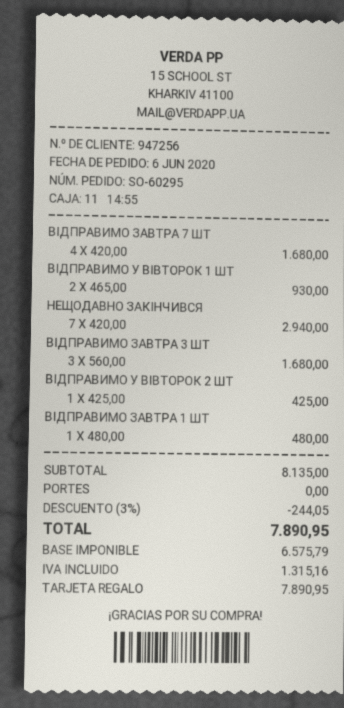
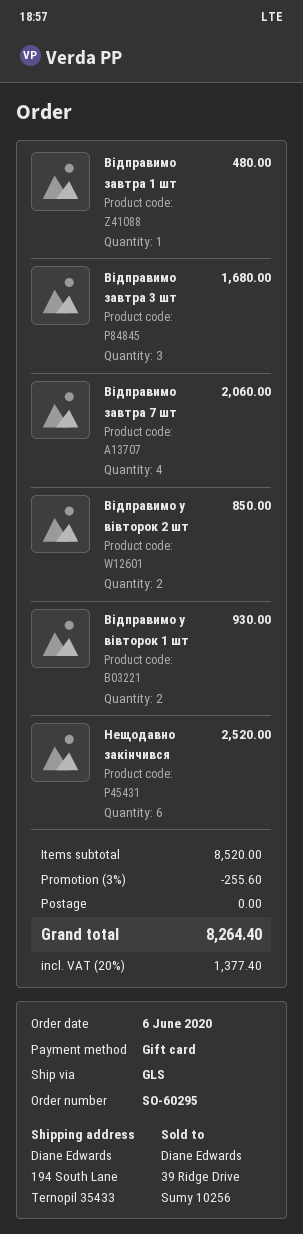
ВІДПРАВИМО ЗАВТРА 7 ШТ: 4 for 1680.00 -> 4 for 2060.00
НЕЩОДАВНО ЗАКІНЧИВСЯ: 7 for 2940.00 -> 6 for 2520.00
ВІДПРАВИМО У ВІВТОРОК 2 ШТ: 1 for 425.00 -> 2 for 850.00
subtotal: 8135.00 -> 8520.00
discount: 3% = 244.05 -> 3% = 255.60
tax: 1315.16 -> 1377.40
total: 7890.95 -> 8264.40

